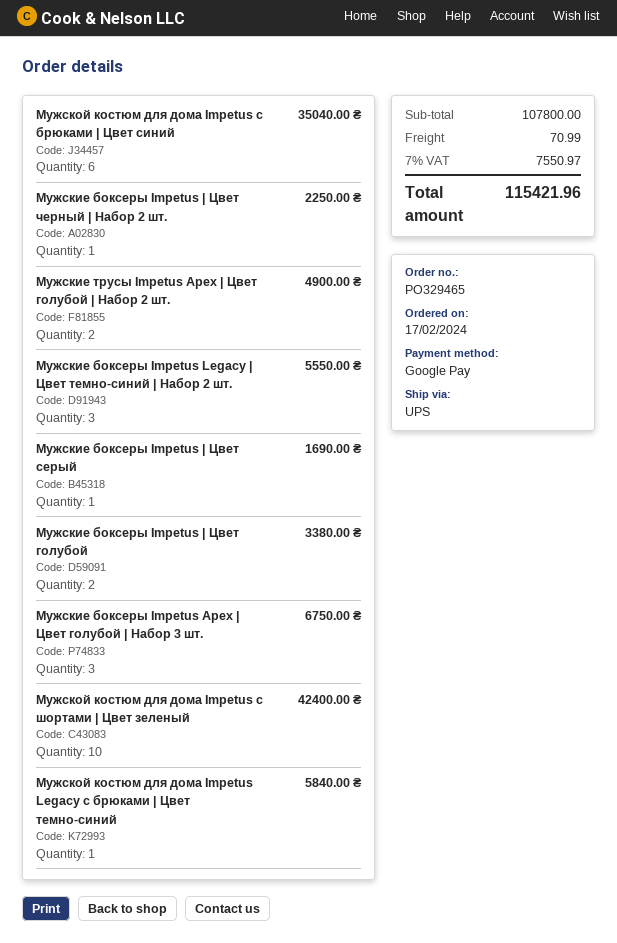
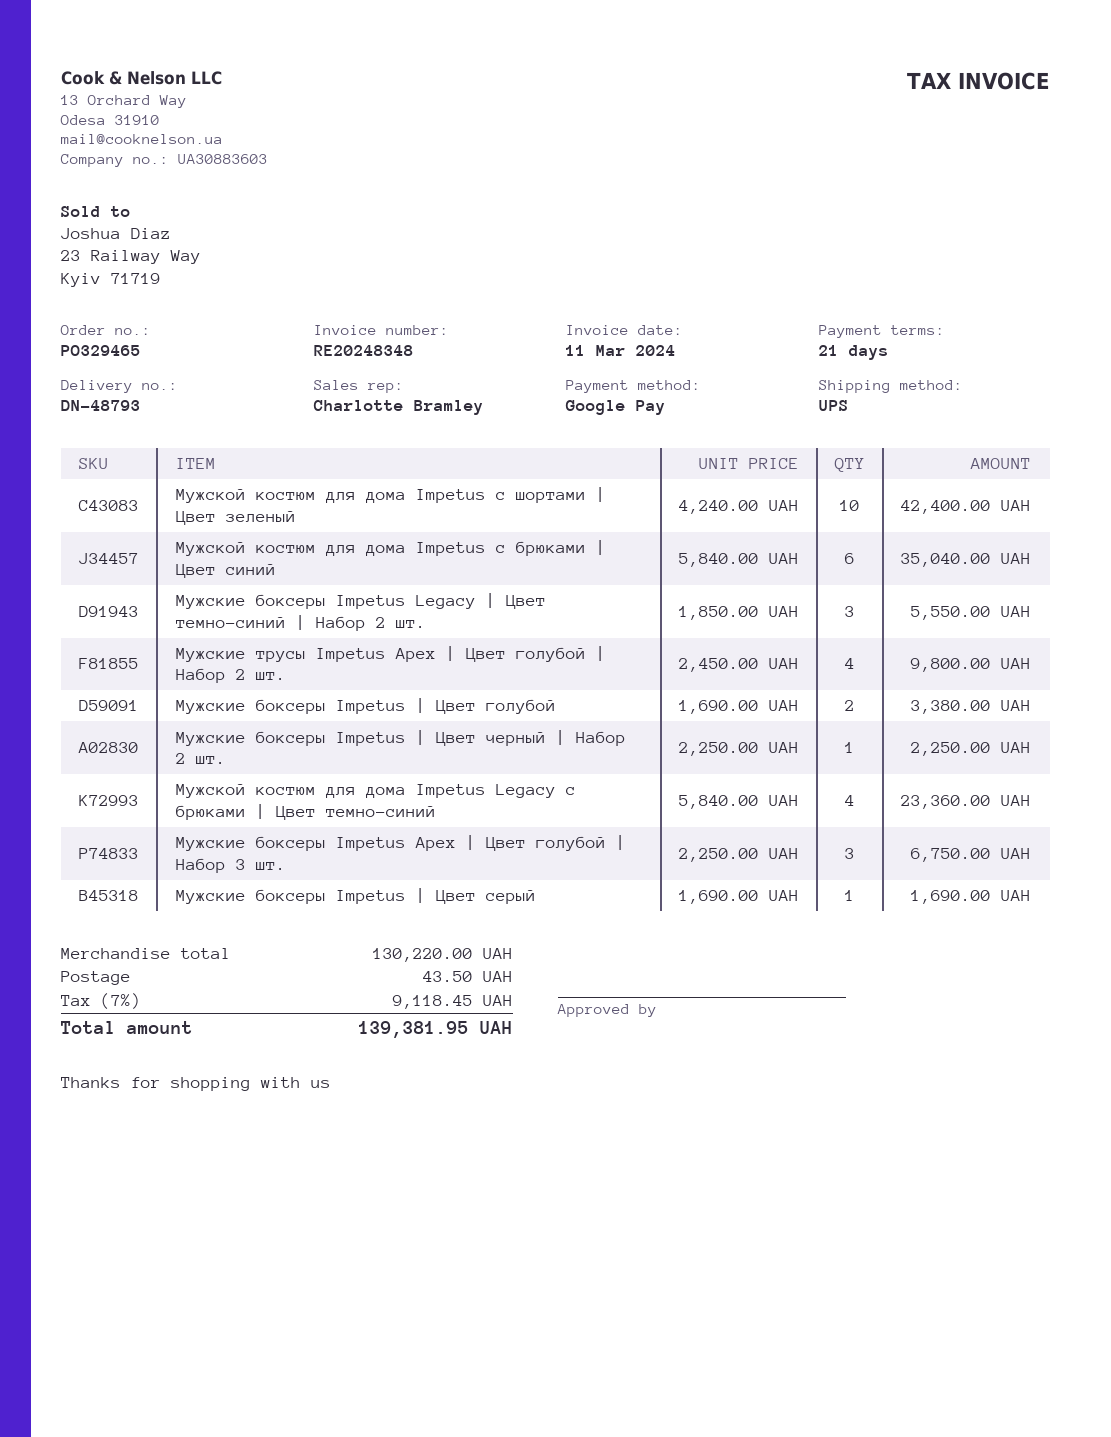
Мужские трусы Impetus Apex | Цвет голубой | Набор 2 шт.: 2 for 4900.00 -> 4 for 9800.00
Мужской костюм для дома Impetus Legacy с брюками | Цвет темно-синий: 1 for 5840.00 -> 4 for 23360.00
subtotal: 107800.00 -> 130220.00
shipping: 70.99 -> 43.50
tax: 7% = 7550.97 -> 7% = 9118.45
total: 115421.96 -> 139381.95

